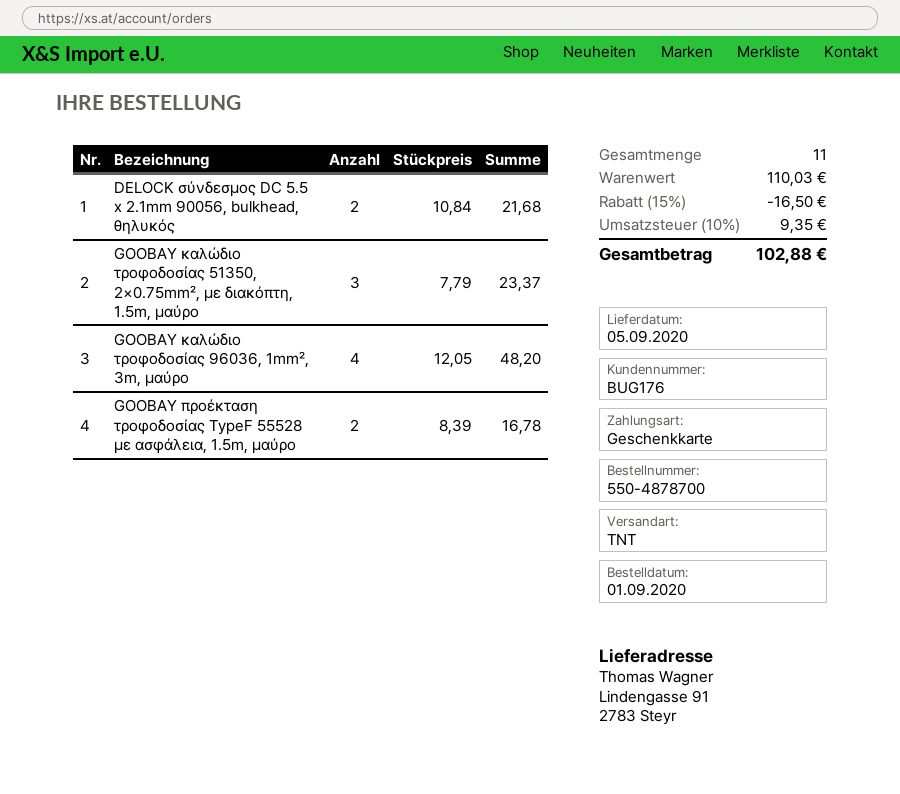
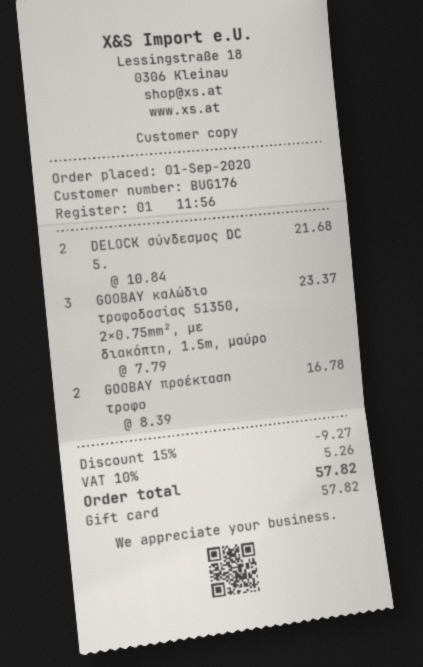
GOOBAY καλώδιο τροφοδοσίας 96036, 1mm², 3m, μαύρο: 4 x 12.05 = 48.20 -> none
discount: 15% = 16.50 -> 15% = 9.27
tax: 10% = 9.35 -> 10% = 5.26
total: 102.88 -> 57.82

